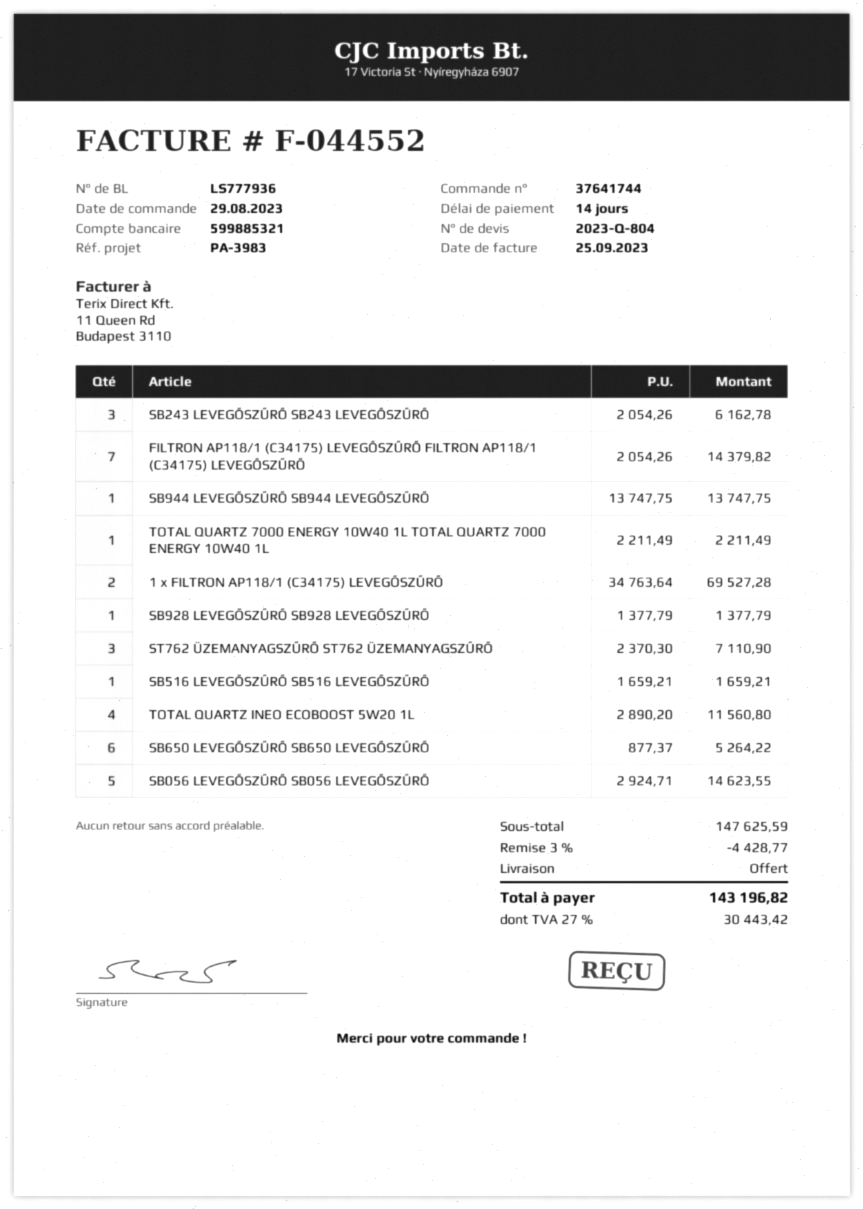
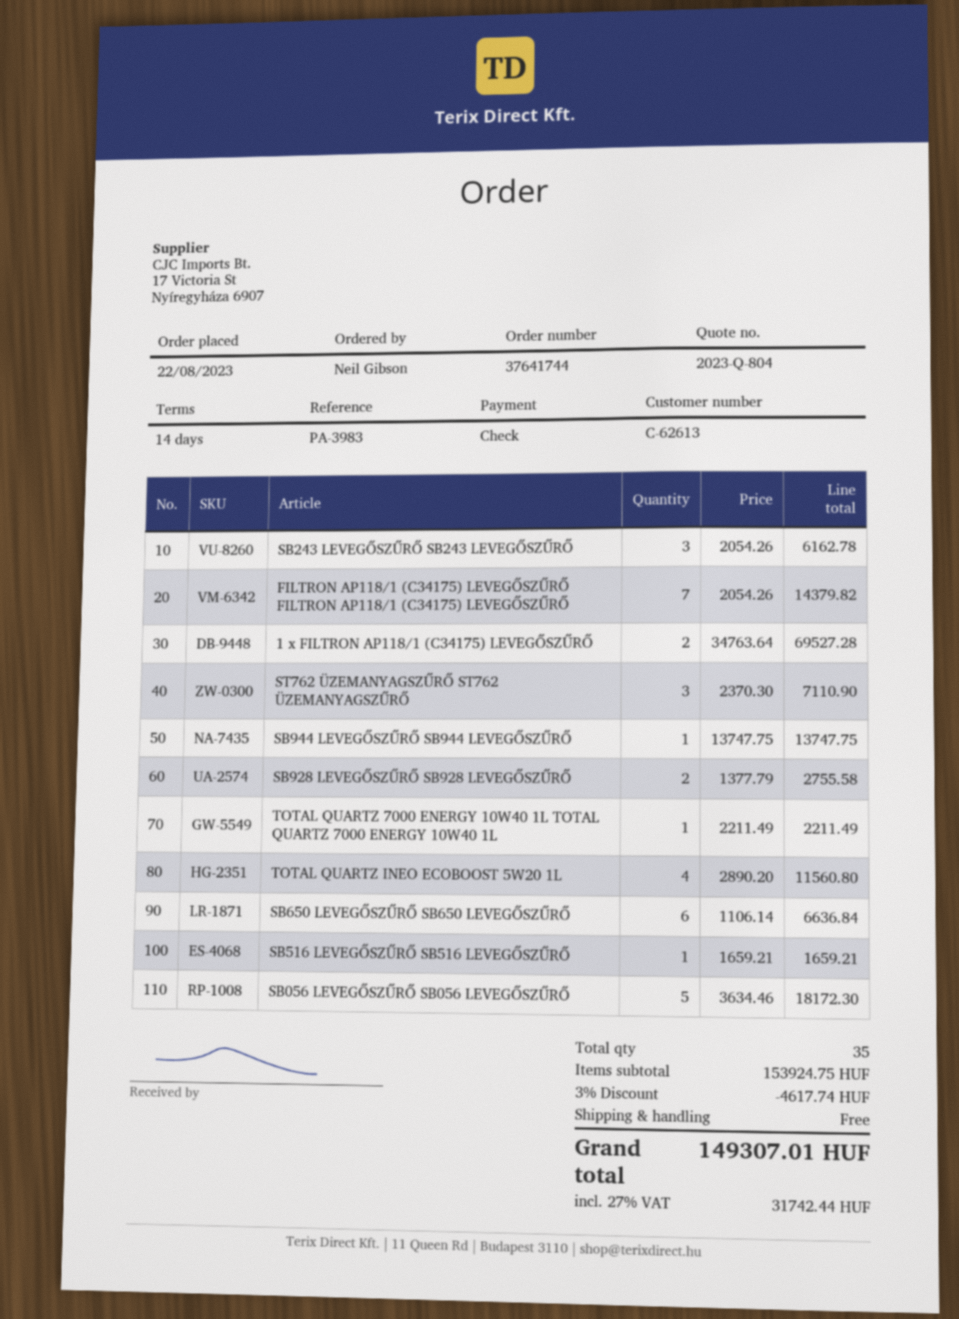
order date: 2023-08-29 -> 2023-08-22
SB928 LEVEGŐSZŰRŐ SB928 LEVEGŐSZŰRŐ: 1 x 1377.79 = 1377.79 -> 2 x 1377.79 = 2755.58
SB650 LEVEGŐSZŰRŐ SB650 LEVEGŐSZŰRŐ: 6 x 877.37 = 5264.22 -> 6 x 1106.14 = 6636.84
SB056 LEVEGŐSZŰRŐ SB056 LEVEGŐSZŰRŐ: 5 x 2924.71 = 14623.55 -> 5 x 3634.46 = 18172.30
subtotal: 147625.59 -> 153924.75
discount: 3% = 4428.77 -> 3% = 4617.74
tax: 27% = 30443.42 -> 27% = 31742.44
total: 143196.82 -> 149307.01

